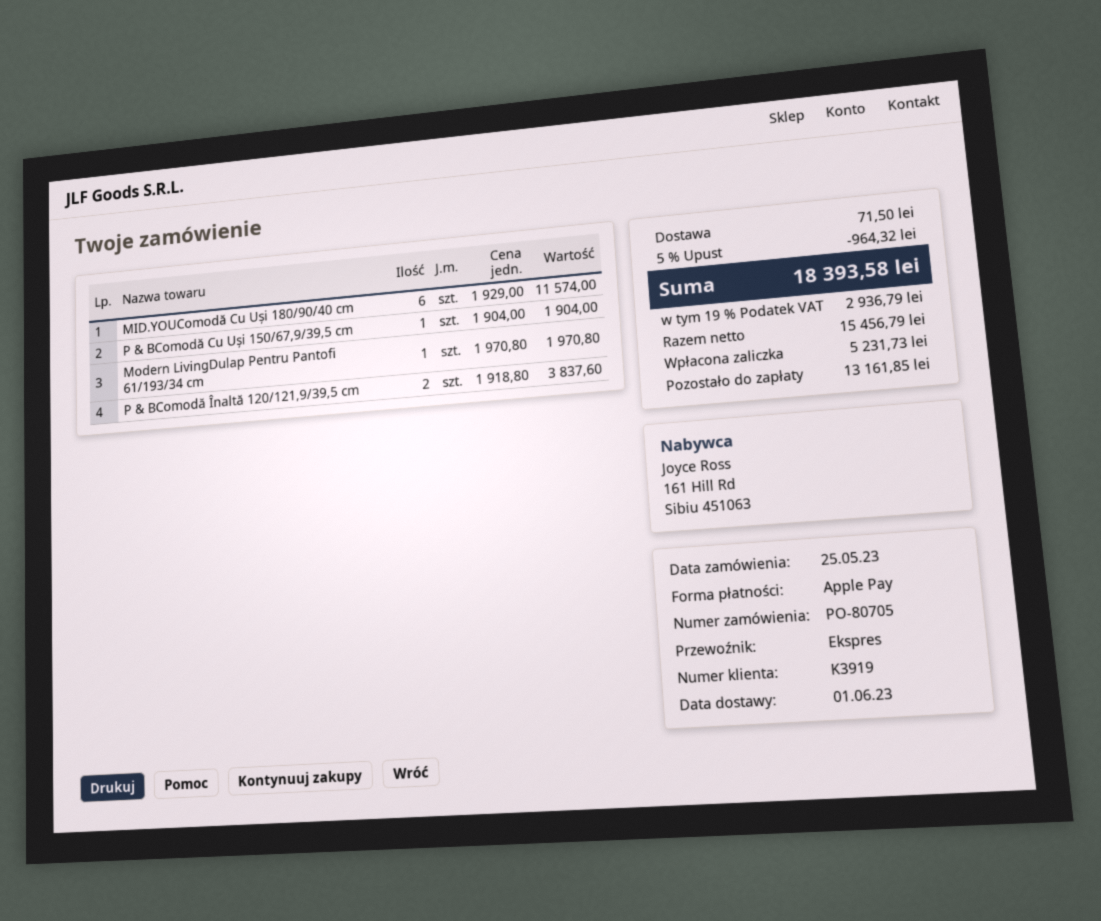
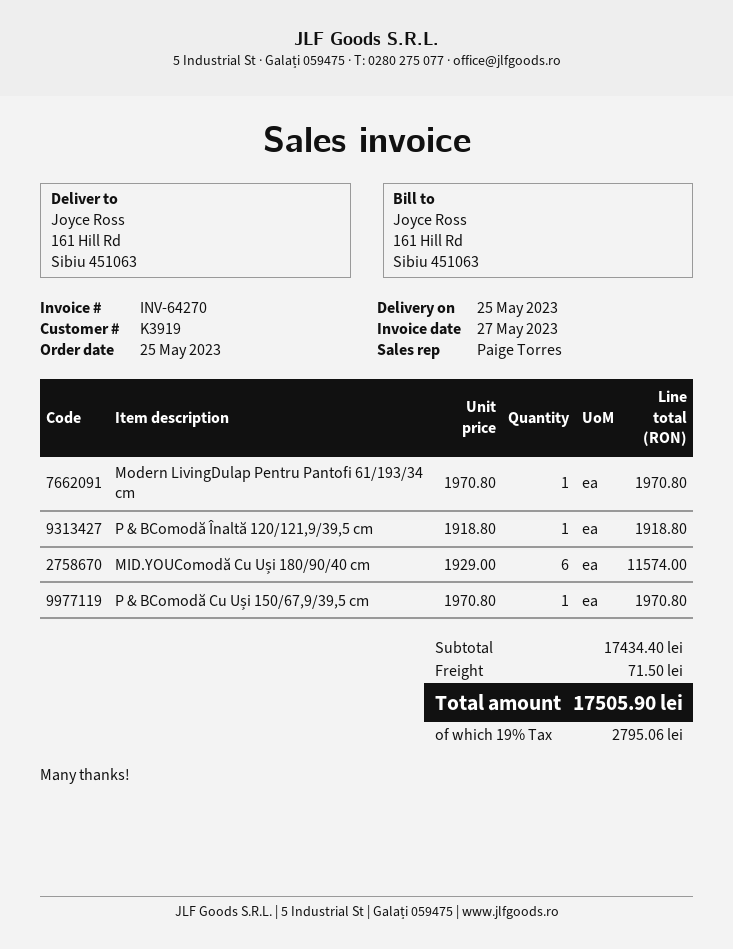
delivery date: 2023-06-01 -> 2023-05-25
P & BComodă Cu Uși 150/67,9/39,5 cm: 1 x 1904.00 = 1904.00 -> 1 x 1970.80 = 1970.80
P & BComodă Înaltă 120/121,9/39,5 cm: 2 x 1918.80 = 3837.60 -> 1 x 1918.80 = 1918.80
discount: 5% = 964.32 -> none
tax: 19% = 2936.79 -> 19% = 2795.06
total: 18393.58 -> 17505.90

